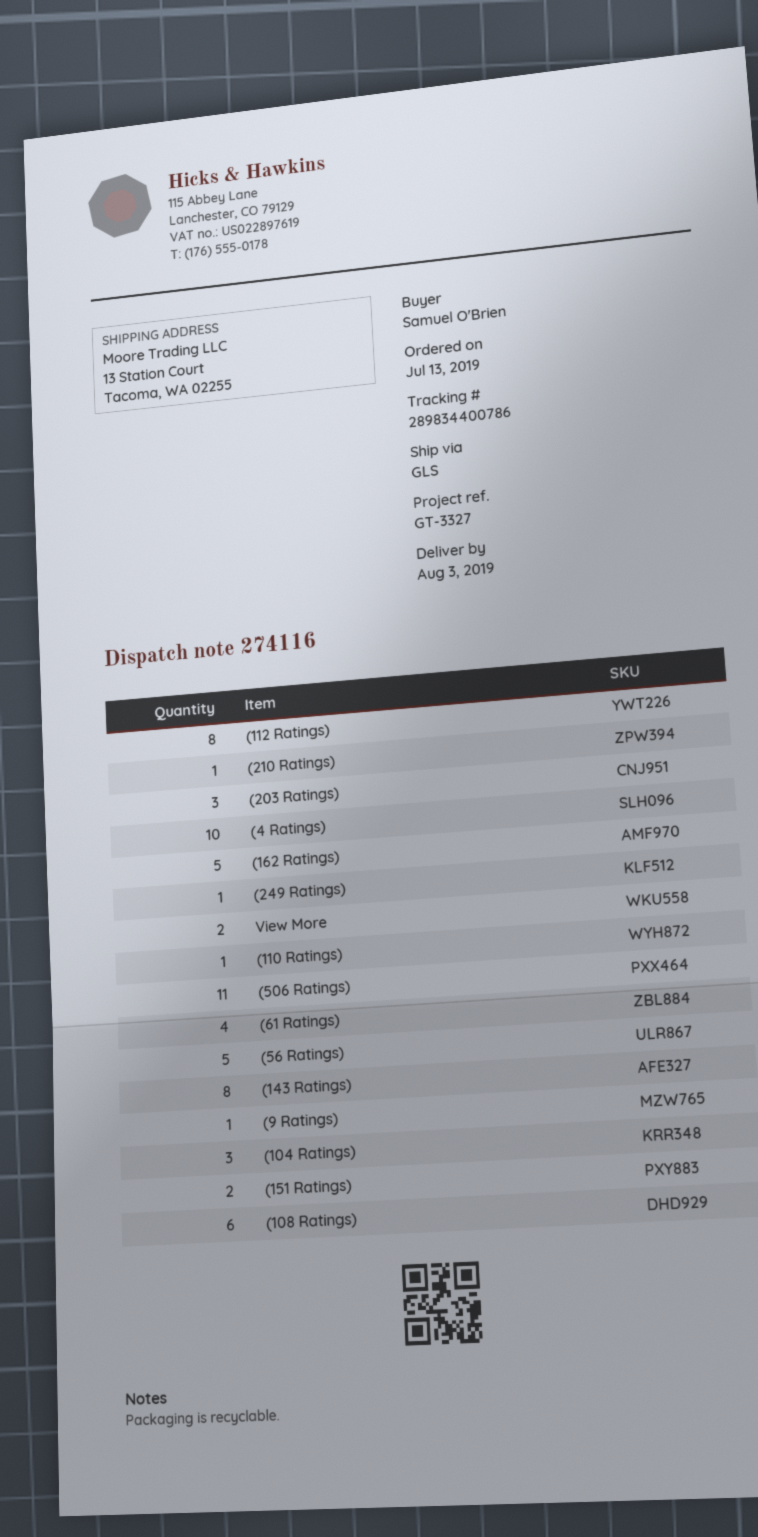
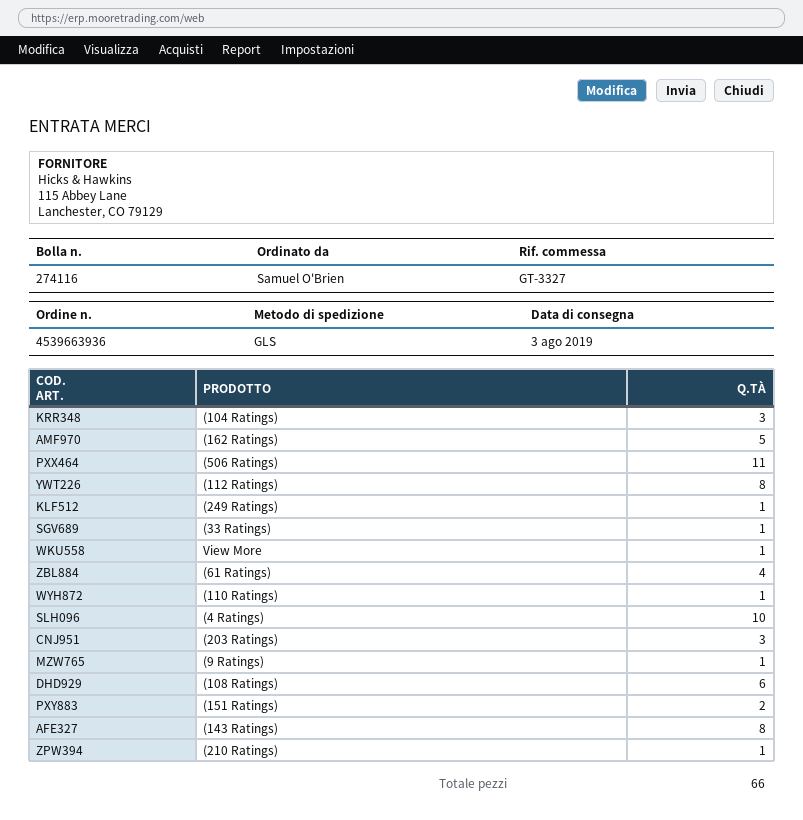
View More: 2 -> 1
(56 Ratings): 5 -> none
(33 Ratings): none -> 1

